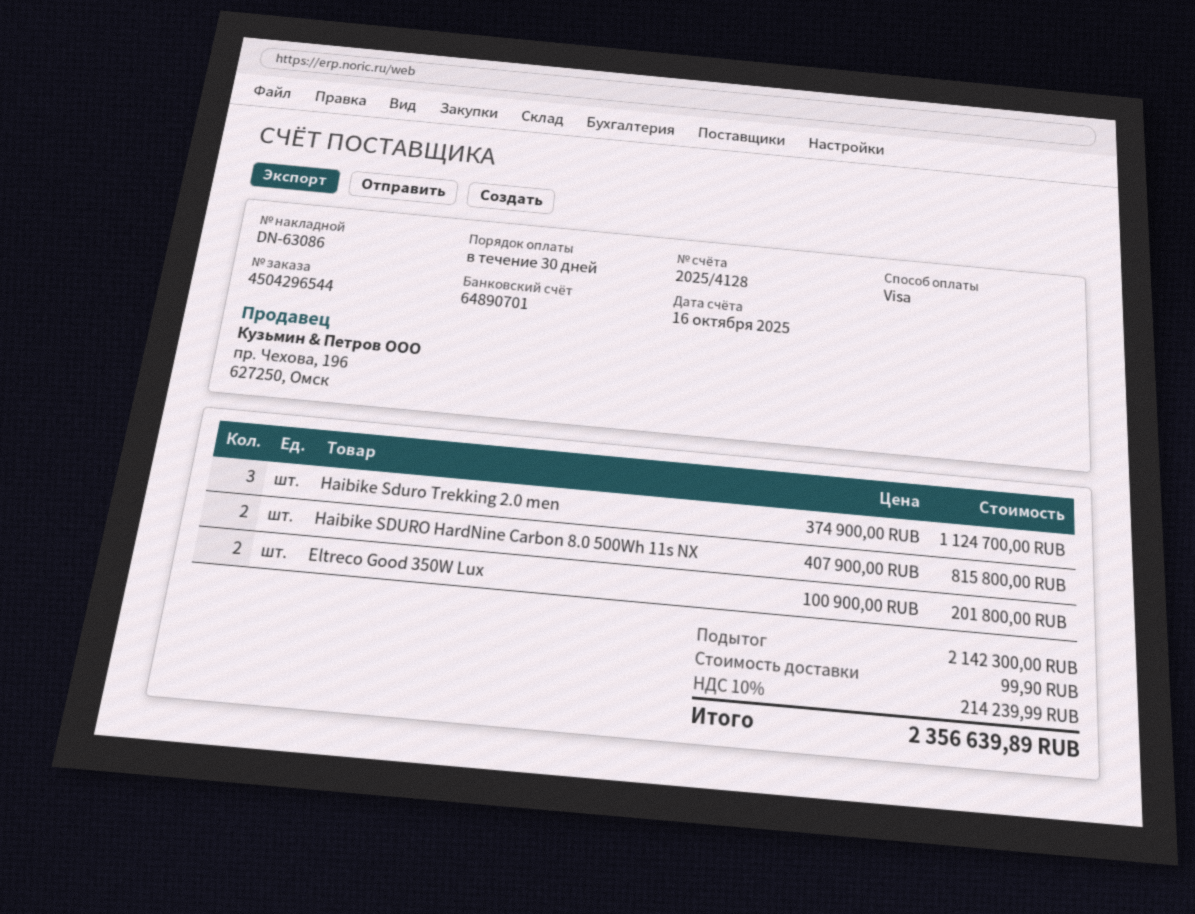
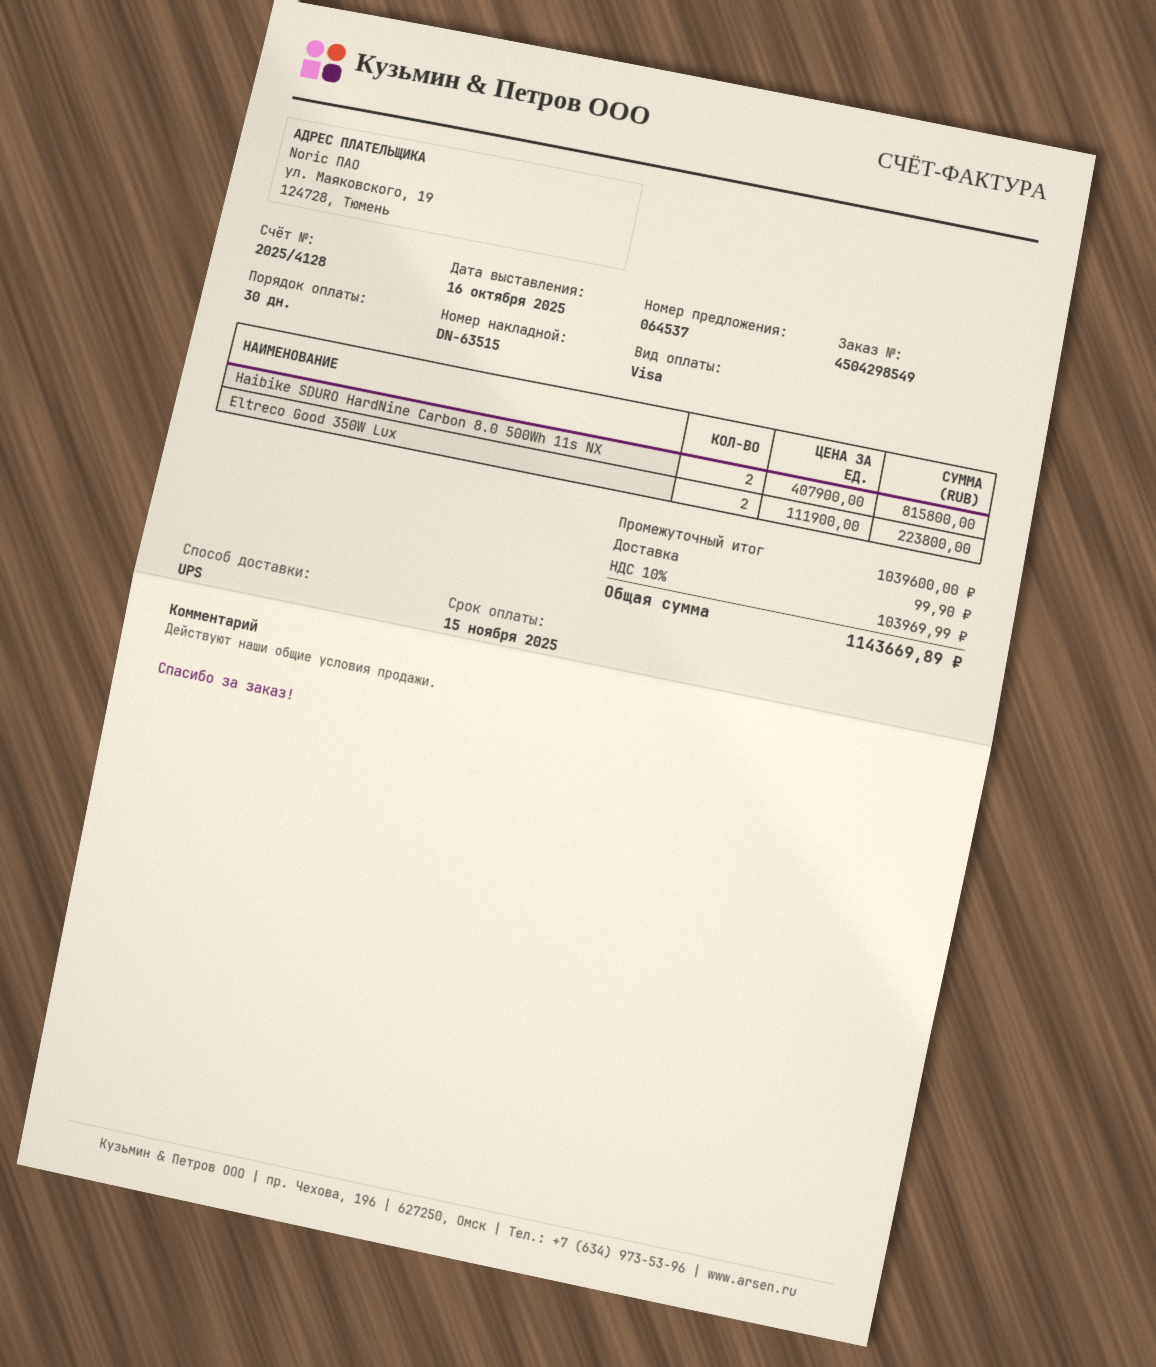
order number: 4504296544 -> 4504298549
delivery note number: DN-63086 -> DN-63515
Haibike Sduro Trekking 2.0 men: 3 x 374900.00 = 1124700.00 -> none
Eltreco Good 350W Lux: 2 x 100900.00 = 201800.00 -> 2 x 111900.00 = 223800.00
subtotal: 2142300.00 -> 1039600.00
tax: 10% = 214239.99 -> 10% = 103969.99
total: 2356639.89 -> 1143669.89

